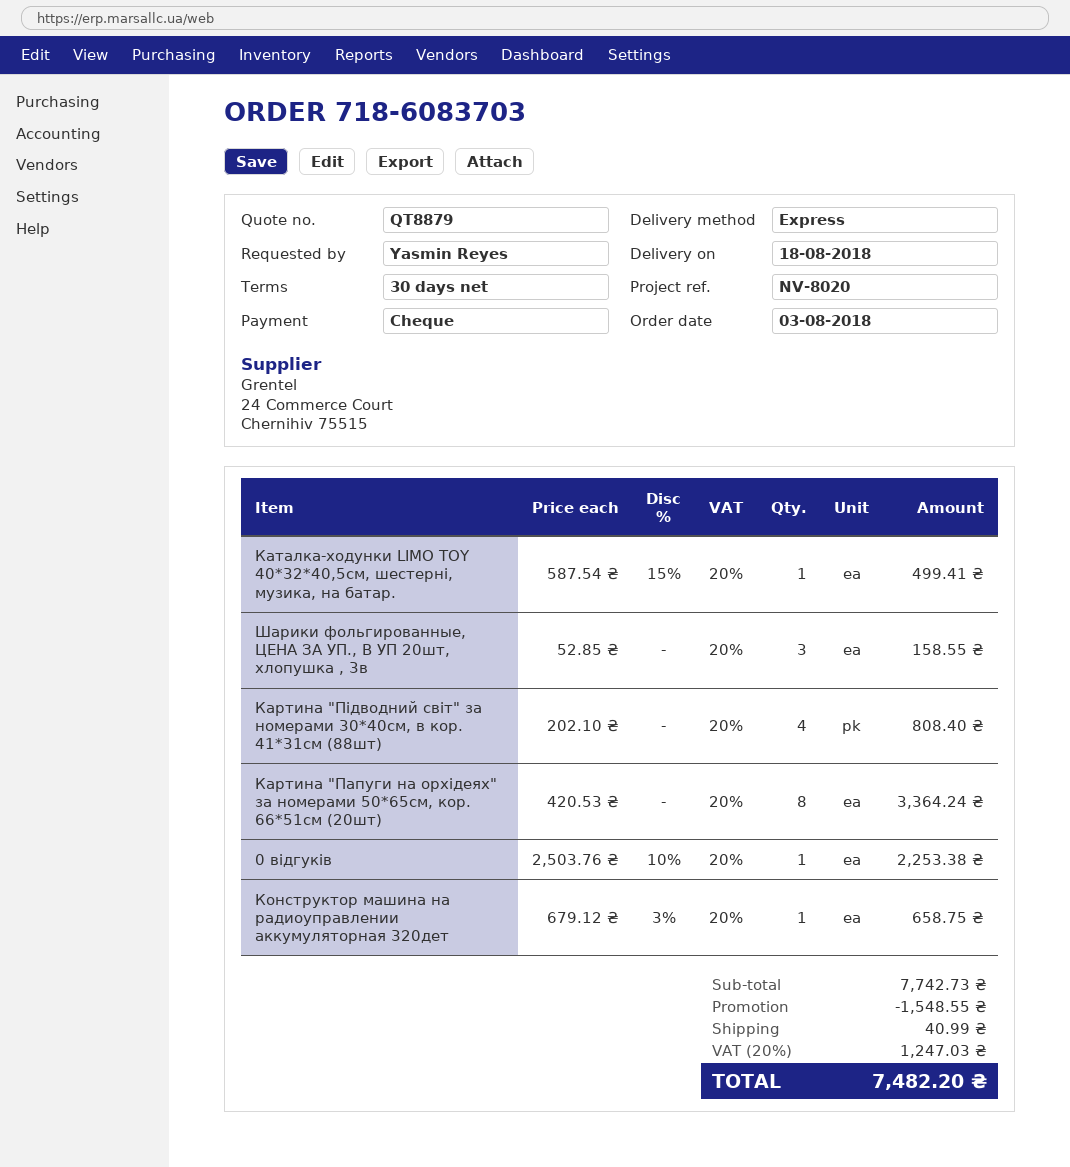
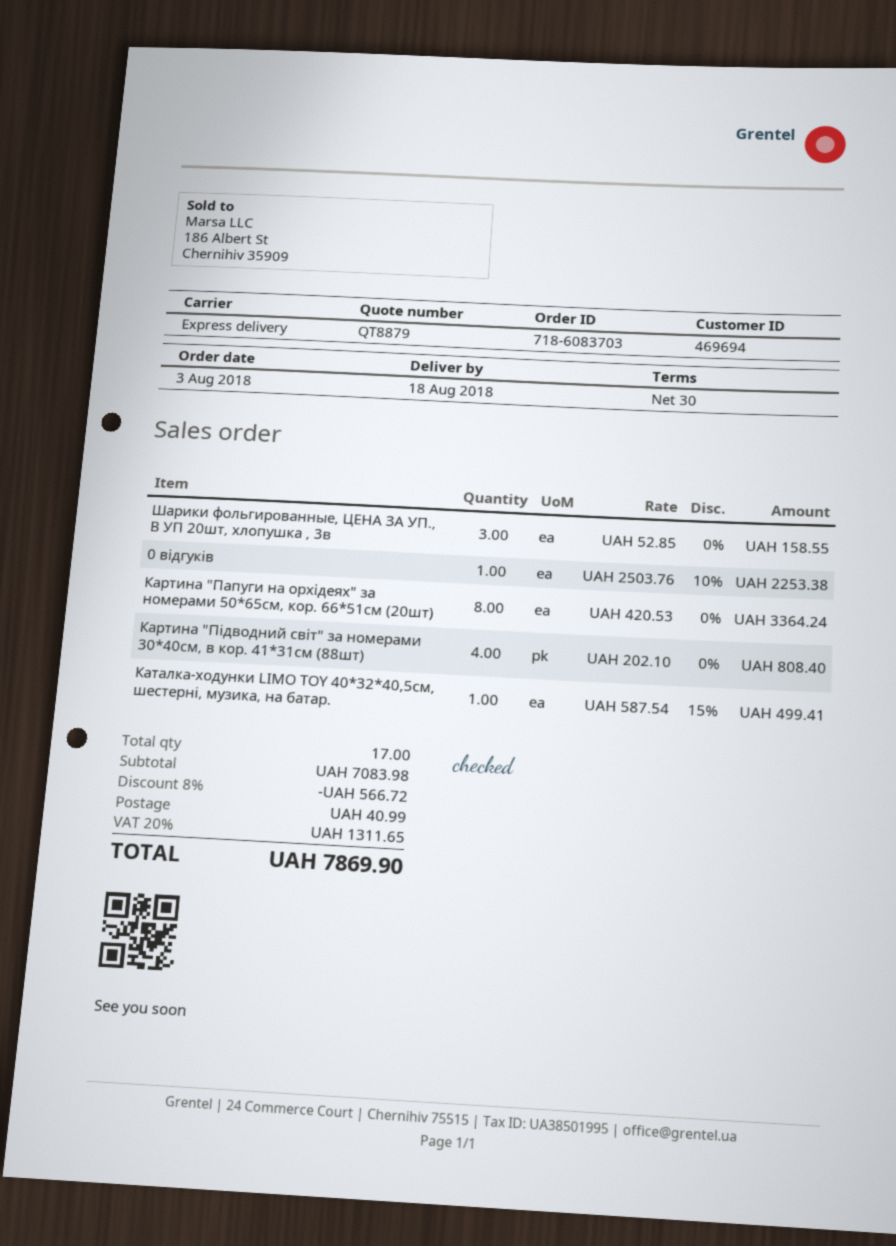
Конструктор машина на радиоуправлении аккумуляторная 320дет: 1 x 679.12 - 3% = 658.75 -> none
subtotal: 7742.73 -> 7083.98
discount: 1548.55 -> 566.72
tax: 20% = 1247.03 -> 20% = 1311.65
total: 7482.20 -> 7869.90

